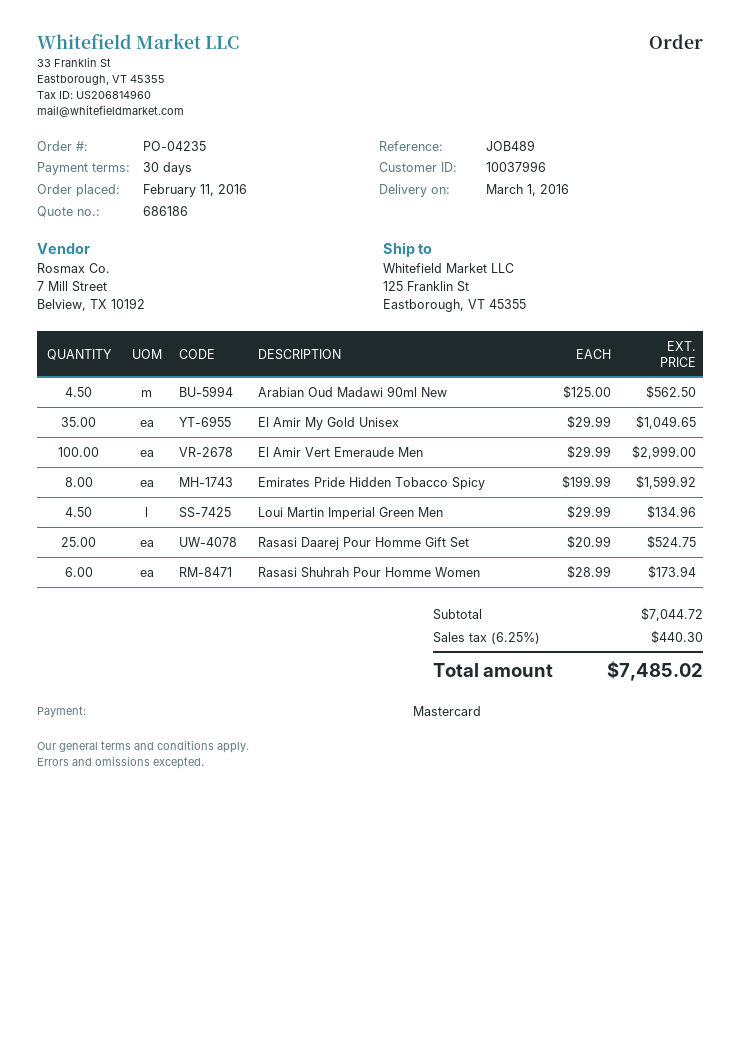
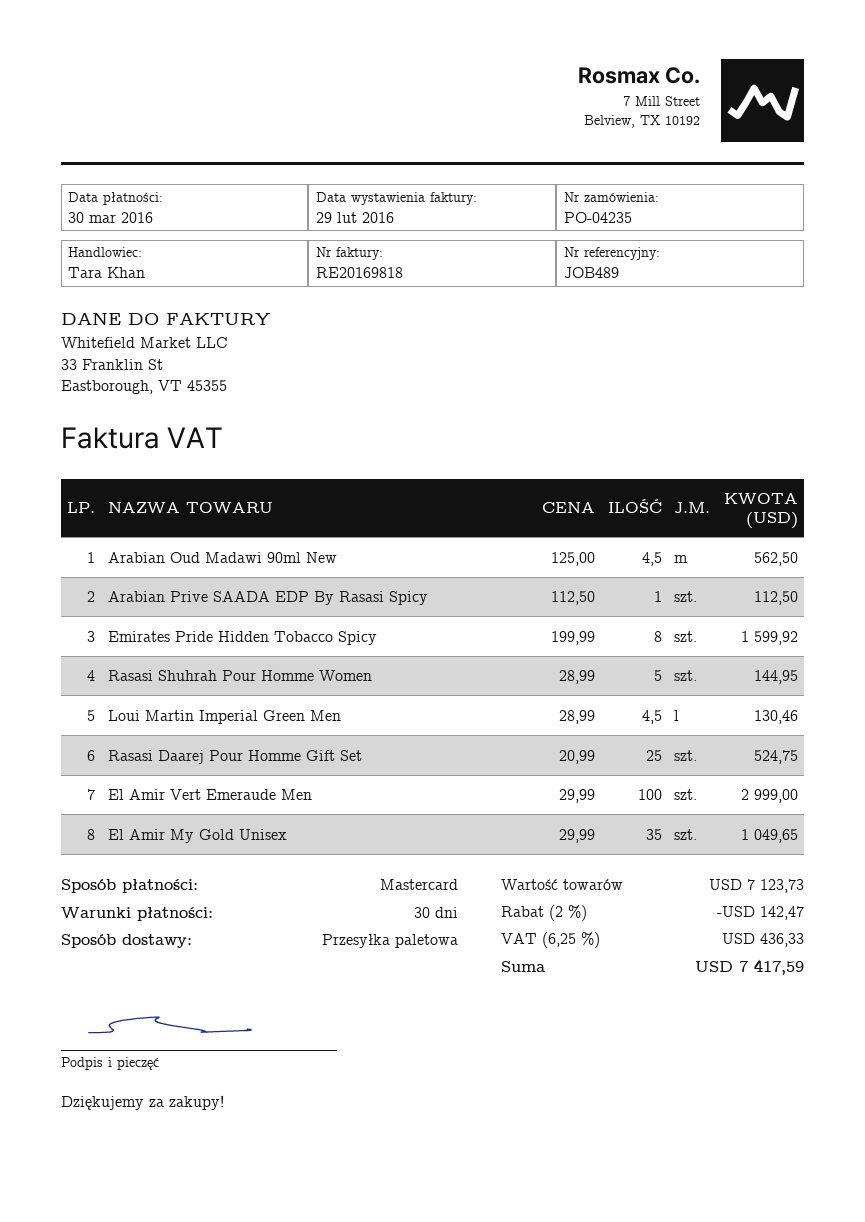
Loui Martin Imperial Green Men: 4.5 x 29.99 = 134.96 -> 4.5 x 28.99 = 130.46
Rasasi Shuhrah Pour Homme Women: 6 x 28.99 = 173.94 -> 5 x 28.99 = 144.95
Arabian Prive SAADA EDP By Rasasi Spicy: none -> 1 x 112.50 = 112.50
subtotal: 7044.72 -> 7123.73
discount: none -> 2% = 142.47
tax: 6.25% = 440.30 -> 6.25% = 436.33
total: 7485.02 -> 7417.59

